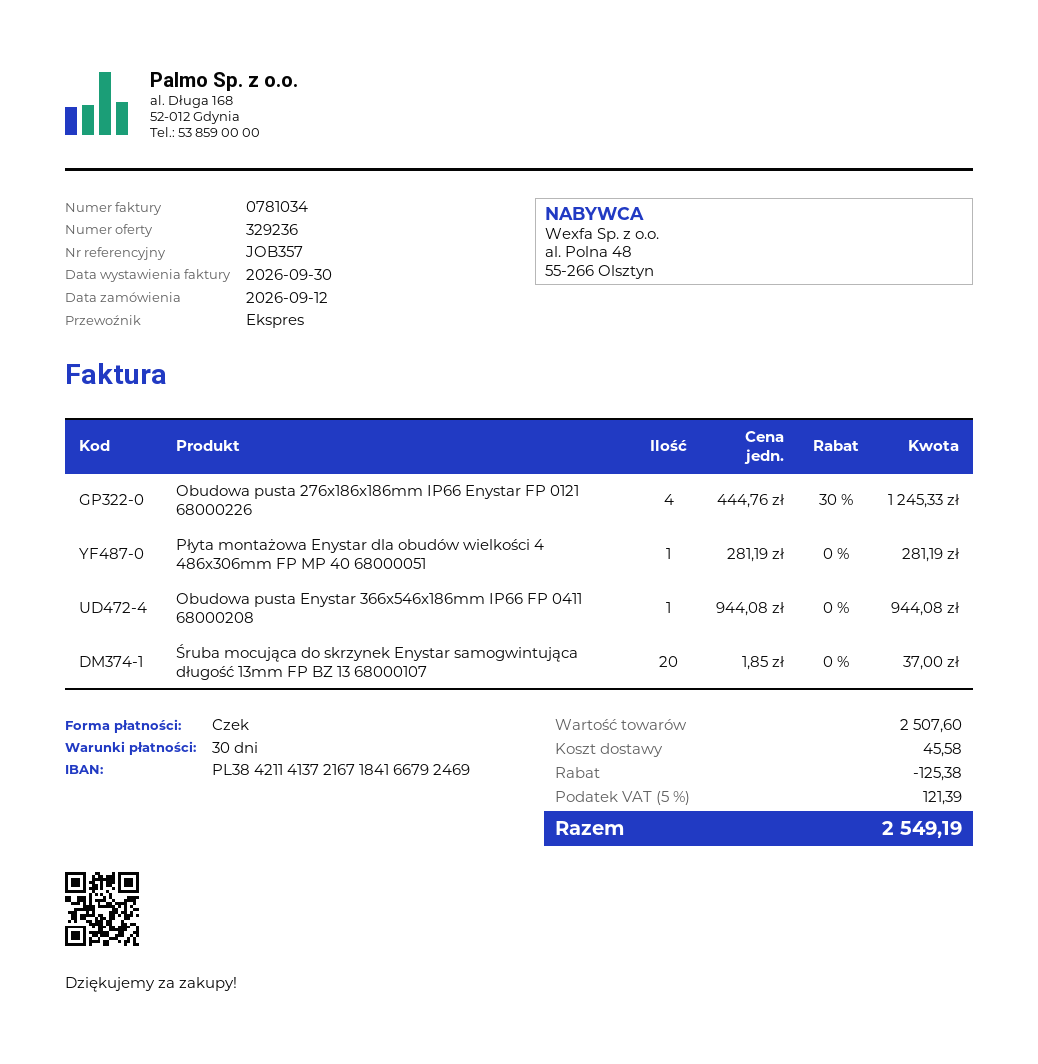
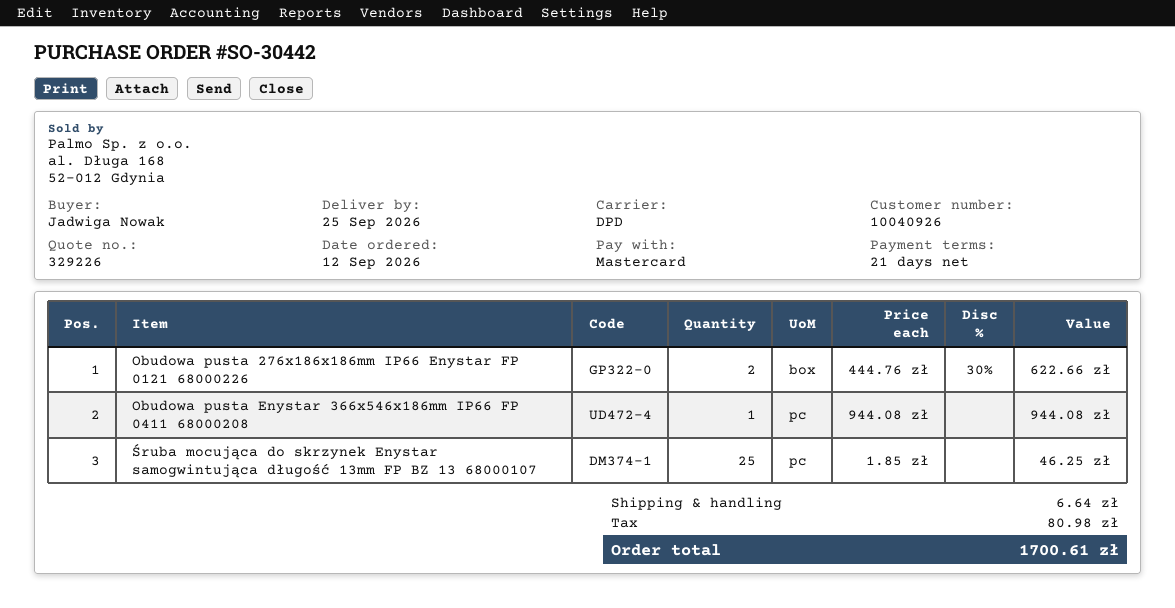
quote number: 329236 -> 329226
payment terms: 30 days -> 21 days
payment method: cheque -> Mastercard
shipping method: express -> DPD
Obudowa pusta 276x186x186mm IP66 Enystar FP 0121 68000226: 4 x 444.76 - 30% = 1245.33 -> 2 x 444.76 - 30% = 622.66
Płyta montażowa Enystar dla obudów wielkości 4 486x306mm FP MP 40 68000051: 1 x 281.19 = 281.19 -> none
Śruba mocująca do skrzynek Enystar samogwintująca długość 13mm FP BZ 13 68000107: 20 x 1.85 = 37.00 -> 25 x 1.85 = 46.25
discount: 125.38 -> none
shipping: 45.58 -> 6.64
tax: 121.39 -> 80.98
total: 2549.19 -> 1700.61

